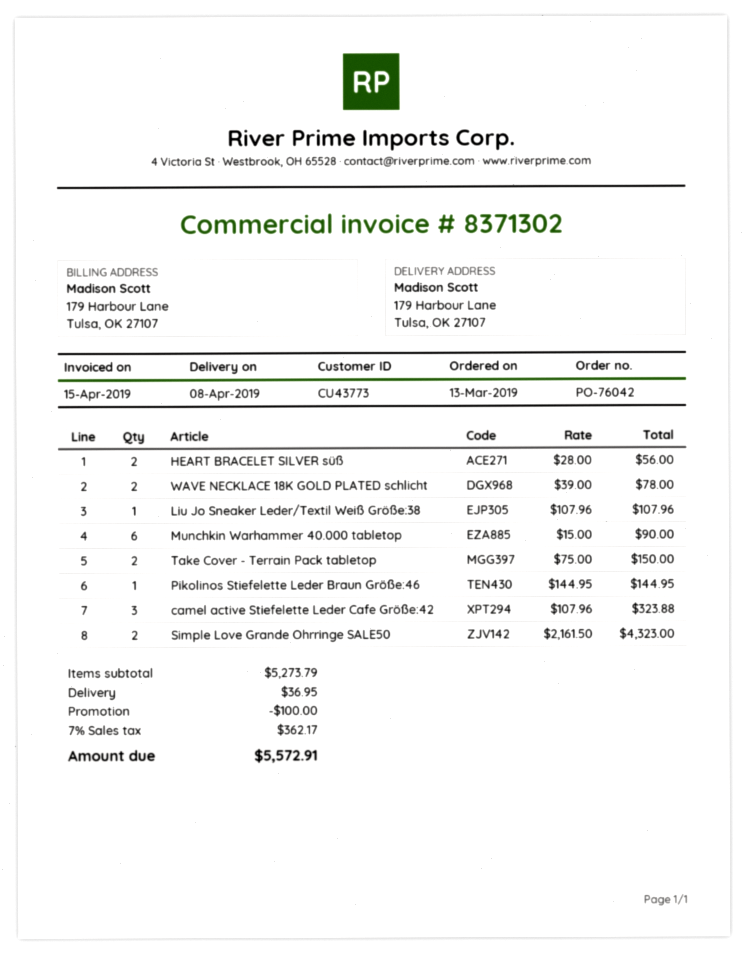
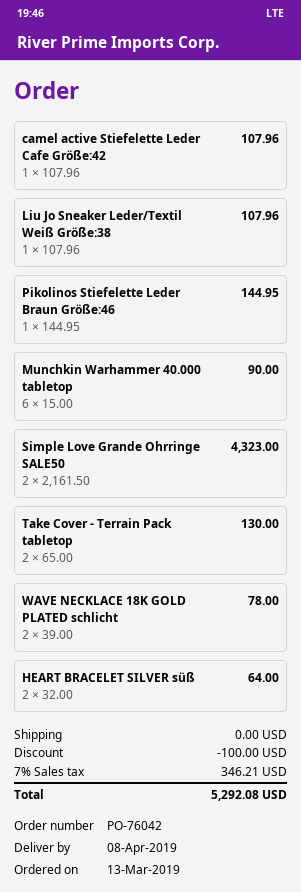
HEART BRACELET SILVER süß: 2 x 28.00 = 56.00 -> 2 x 32.00 = 64.00
Take Cover - Terrain Pack tabletop: 2 x 75.00 = 150.00 -> 2 x 65.00 = 130.00
camel active Stiefelette Leder Cafe Größe:42: 3 x 107.96 = 323.88 -> 1 x 107.96 = 107.96
shipping: 36.95 -> 0.00
tax: 7% = 362.17 -> 7% = 346.21
total: 5572.91 -> 5292.08

